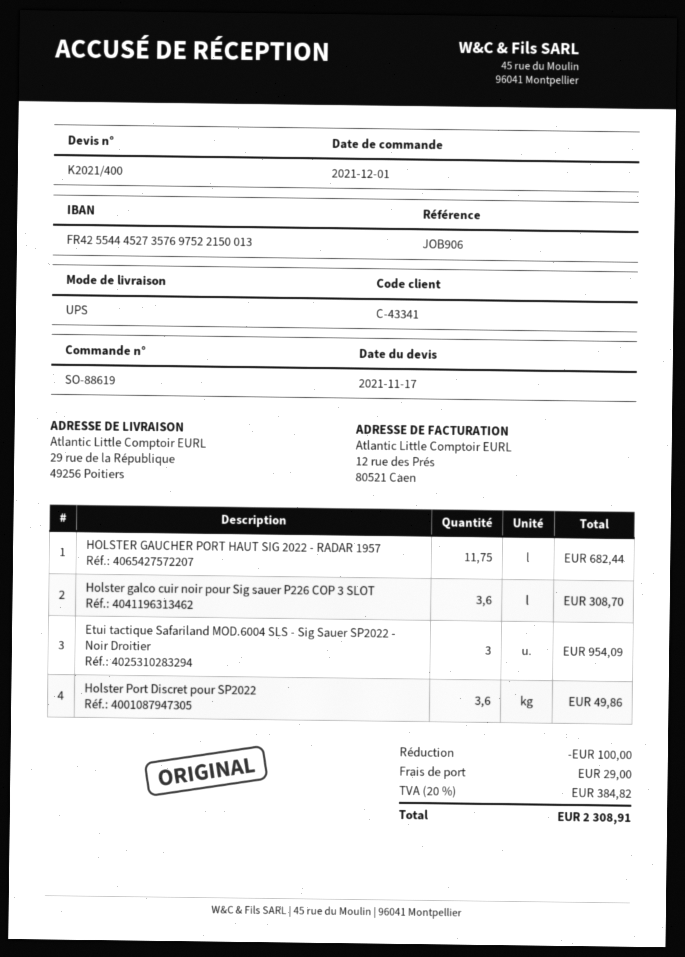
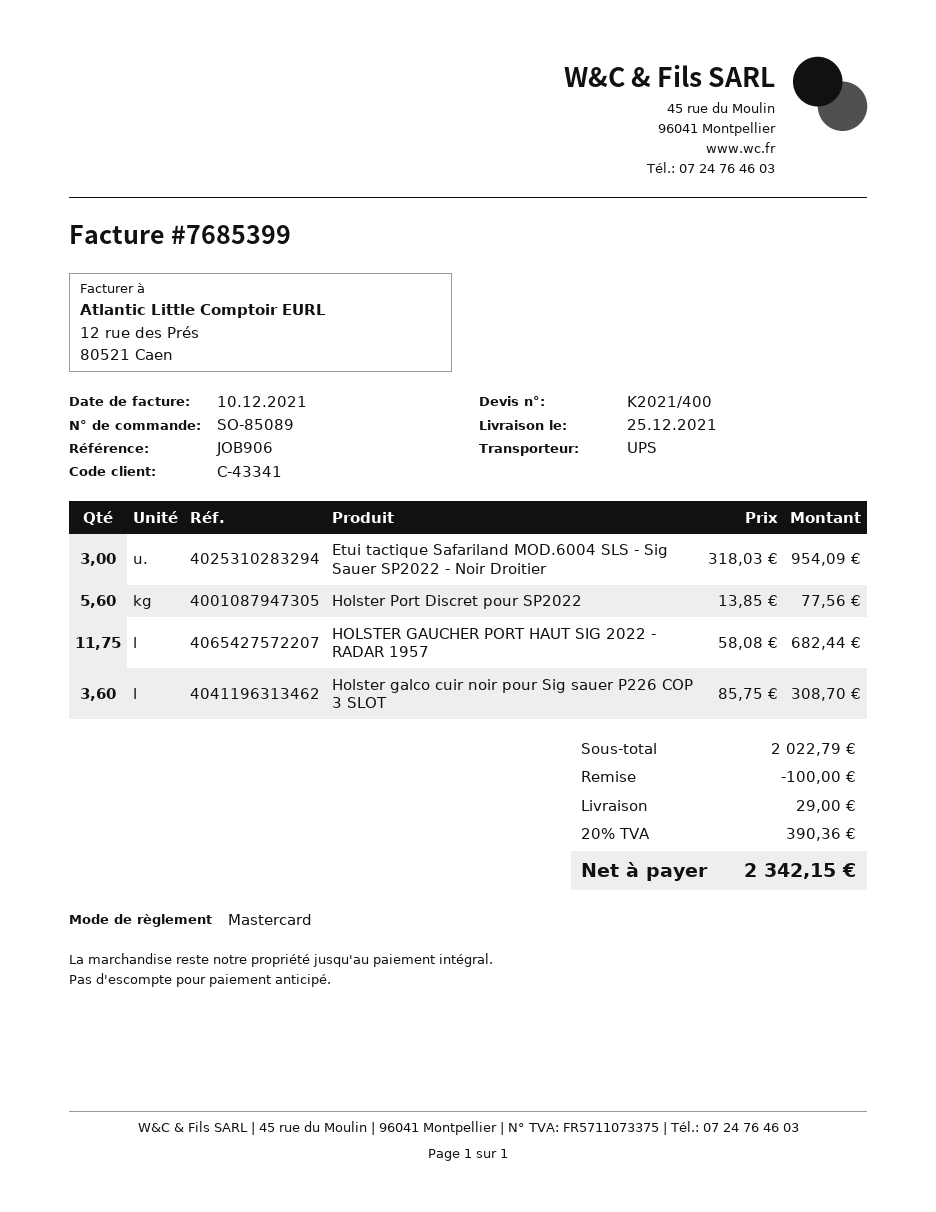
order number: SO-88619 -> SO-85089
Holster Port Discret pour SP2022: 3.6 for 49.86 -> 5.6 for 77.56
tax: 20% = 384.82 -> 20% = 390.36
total: 2308.91 -> 2342.15

